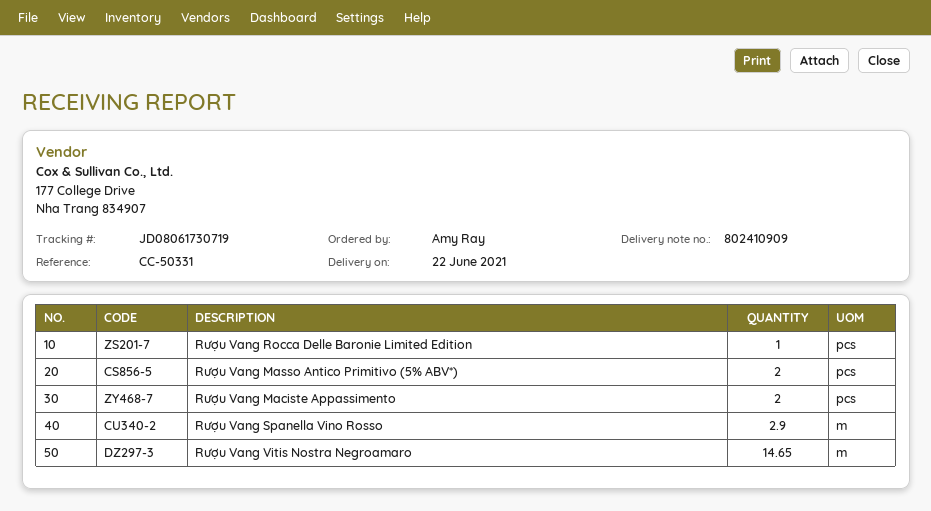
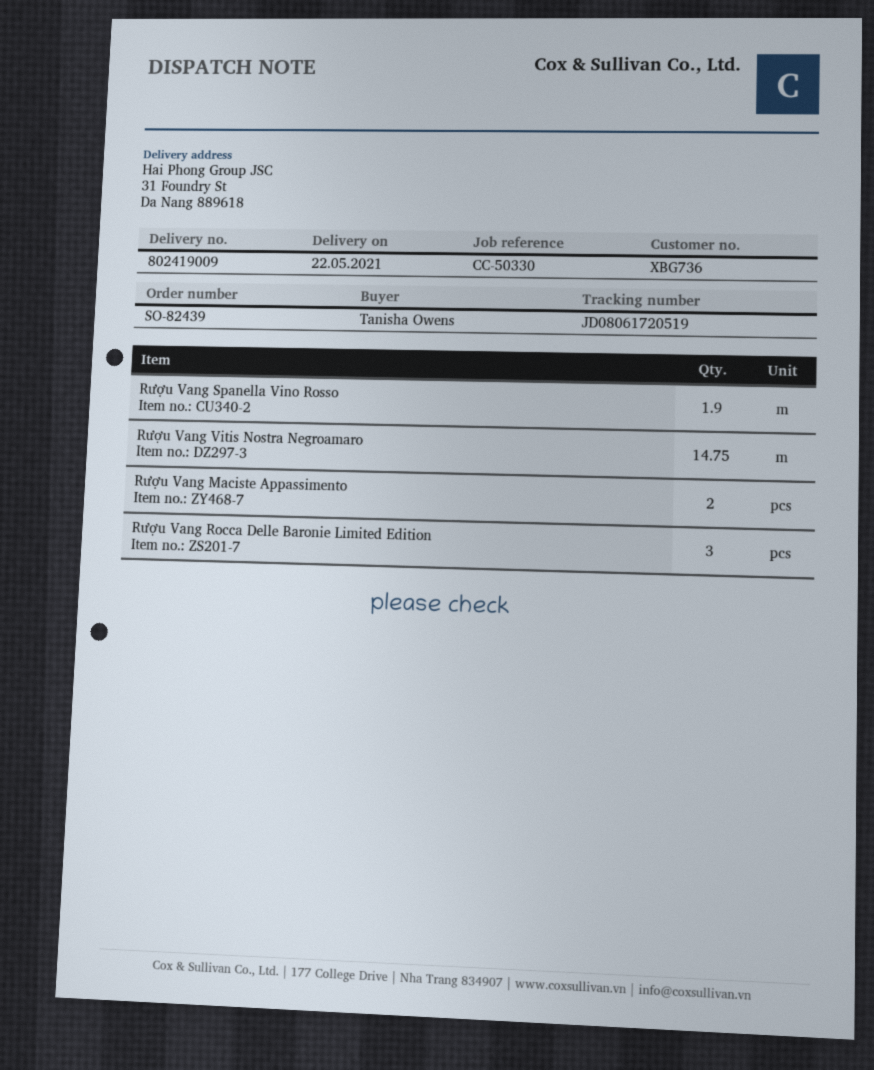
delivery note number: 802410909 -> 802419009
delivery date: 2021-06-22 -> 2021-05-22
reference: CC-50331 -> CC-50330
ordered by: Amy Ray -> Tanisha Owens
tracking number: JD08061730719 -> JD08061720519
Rượu Vang Rocca Delle Baronie Limited Edition: 1 -> 3
Rượu Vang Masso Antico Primitivo (5% ABV*): 2 -> none
Rượu Vang Spanella Vino Rosso: 2.9 -> 1.9
Rượu Vang Vitis Nostra Negroamaro: 14.65 -> 14.75

